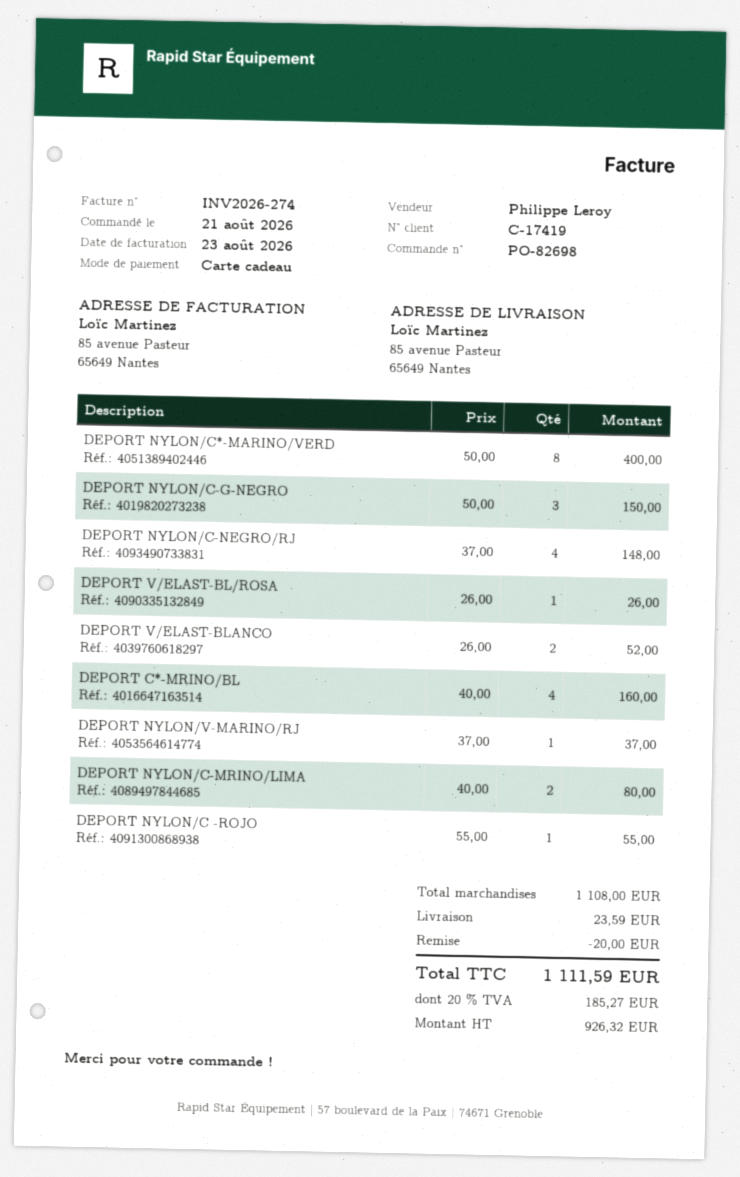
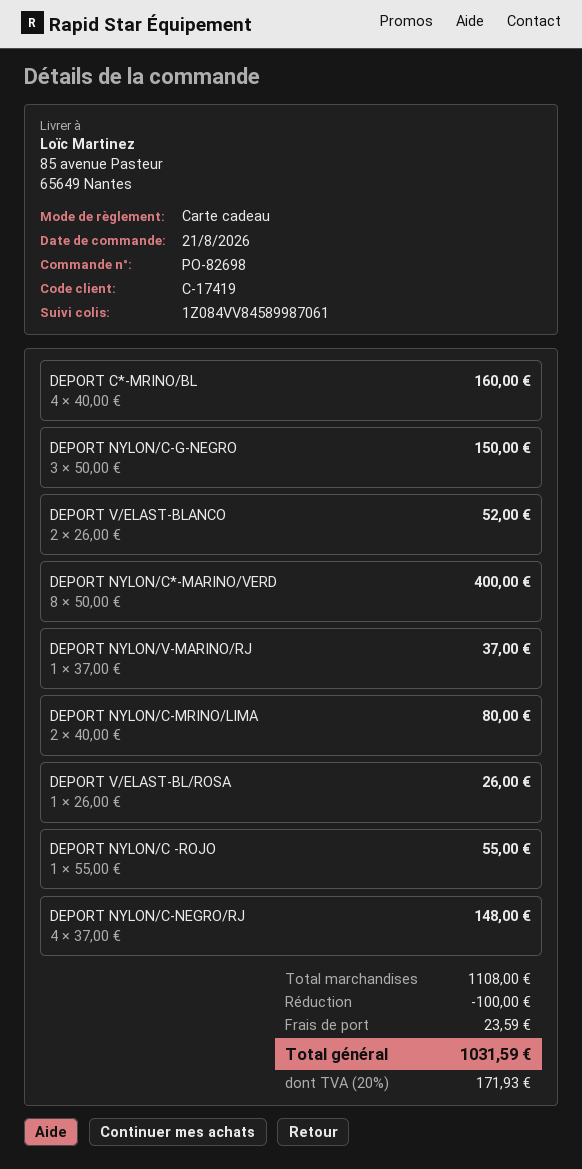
discount: 20.00 -> 100.00
tax: 20% = 185.27 -> 20% = 171.93
total: 1111.59 -> 1031.59

